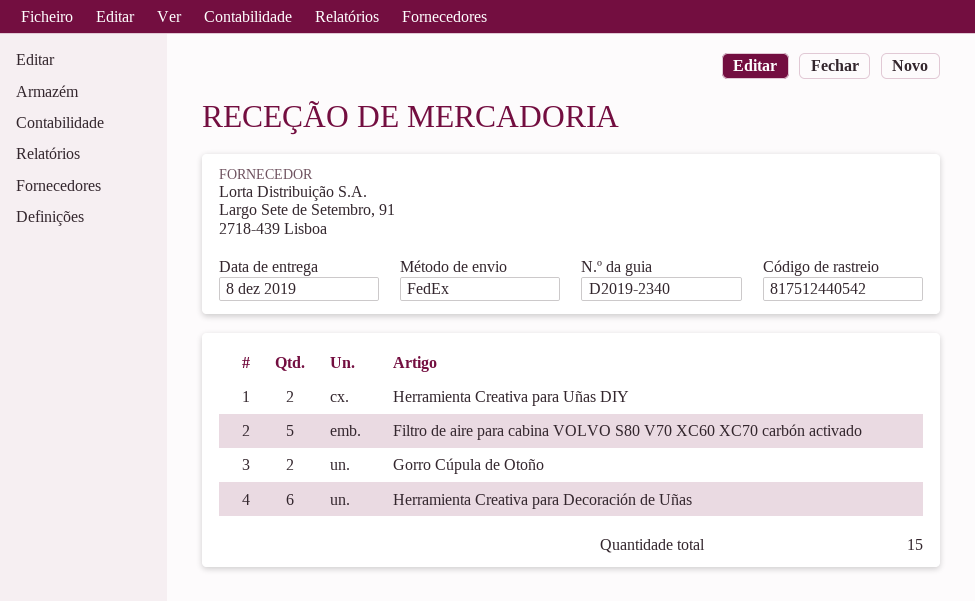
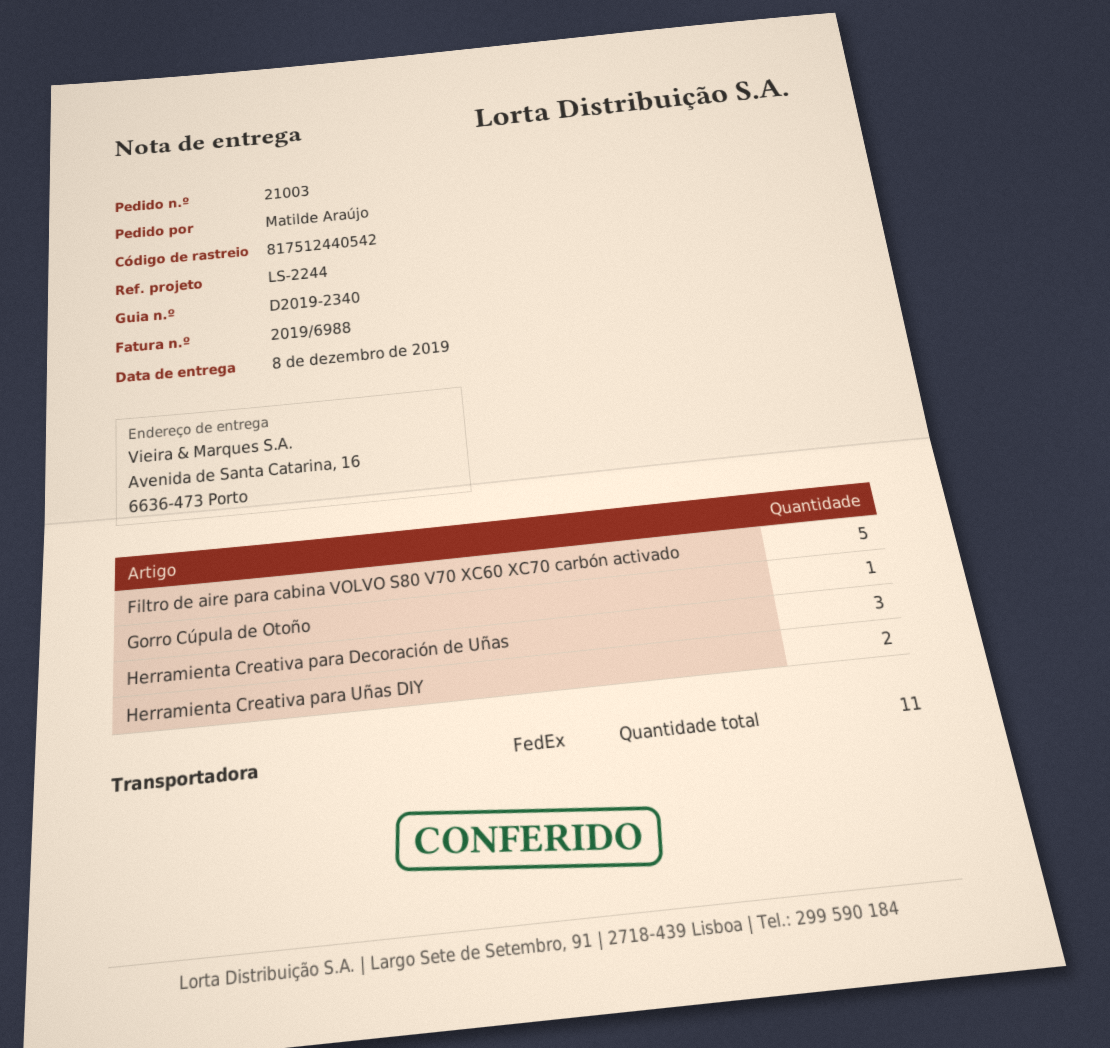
Gorro Cúpula de Otoño: 2 -> 1
Herramienta Creativa para Decoración de Uñas: 6 -> 3
total quantity: 15 -> 11

